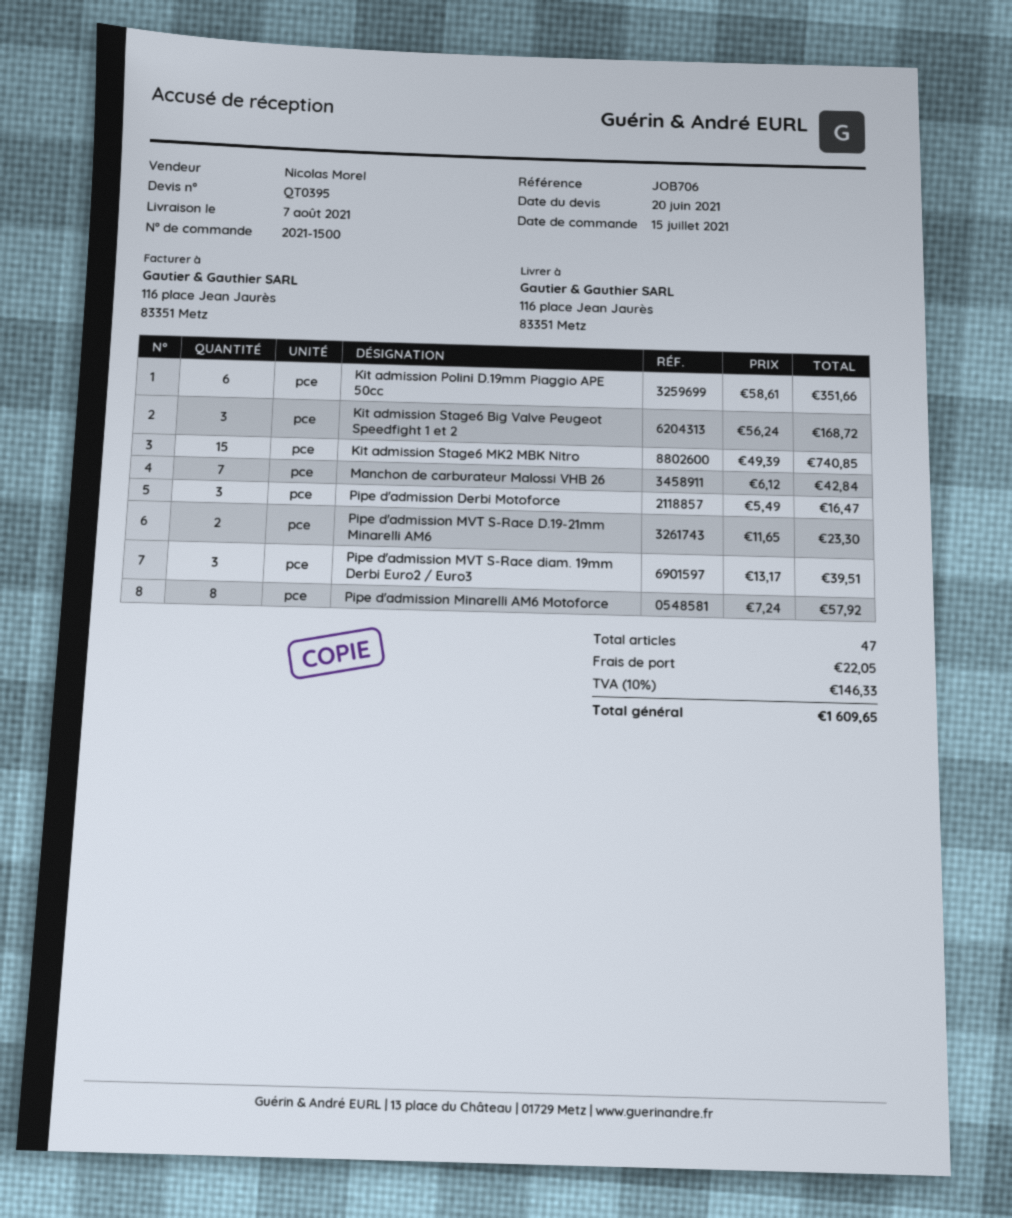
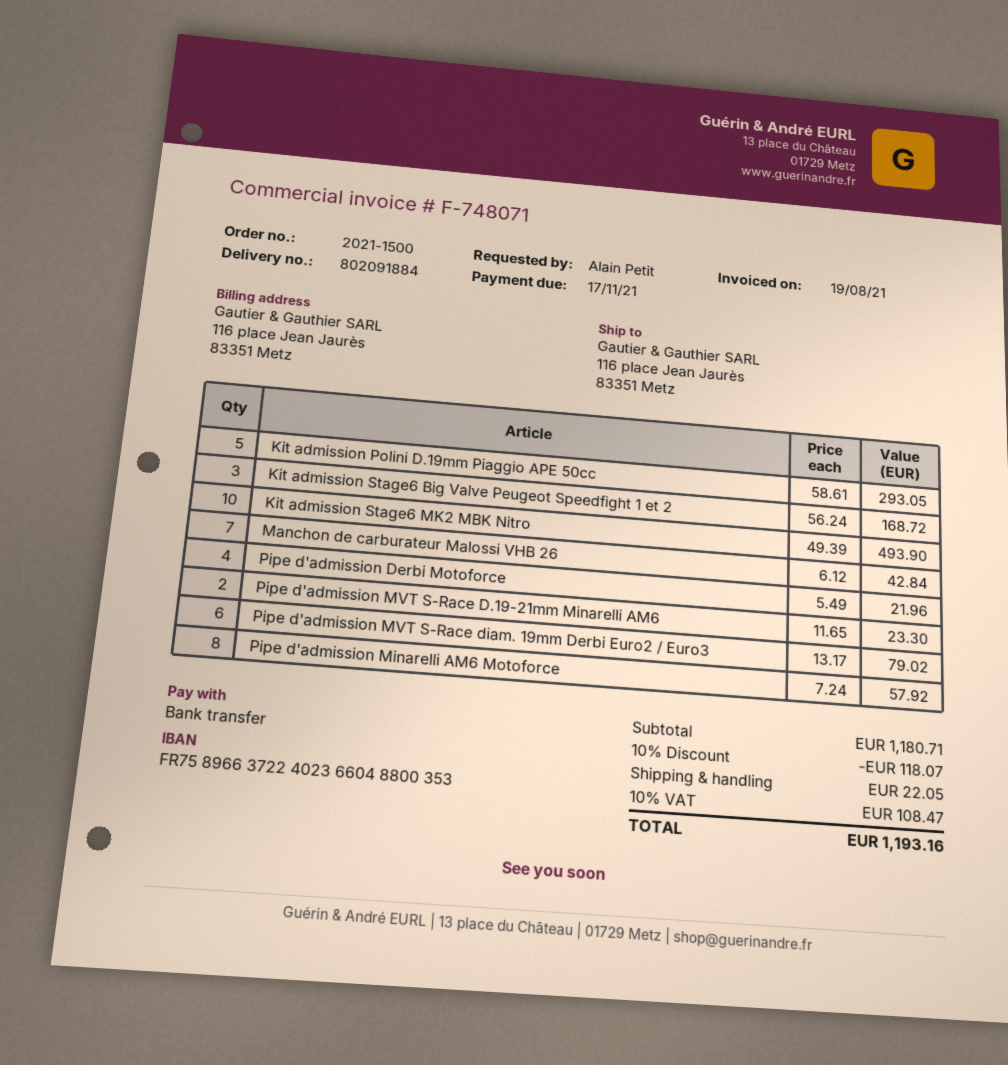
Kit admission Polini D.19mm Piaggio APE 50cc: 6 x 58.61 = 351.66 -> 5 x 58.61 = 293.05
Kit admission Stage6 MK2 MBK Nitro: 15 x 49.39 = 740.85 -> 10 x 49.39 = 493.90
Pipe d'admission Derbi Motoforce: 3 x 5.49 = 16.47 -> 4 x 5.49 = 21.96
Pipe d'admission MVT S-Race diam. 19mm Derbi Euro2 / Euro3: 3 x 13.17 = 39.51 -> 6 x 13.17 = 79.02
discount: none -> 10% = 118.07
tax: 10% = 146.33 -> 10% = 108.47
total: 1609.65 -> 1193.16

